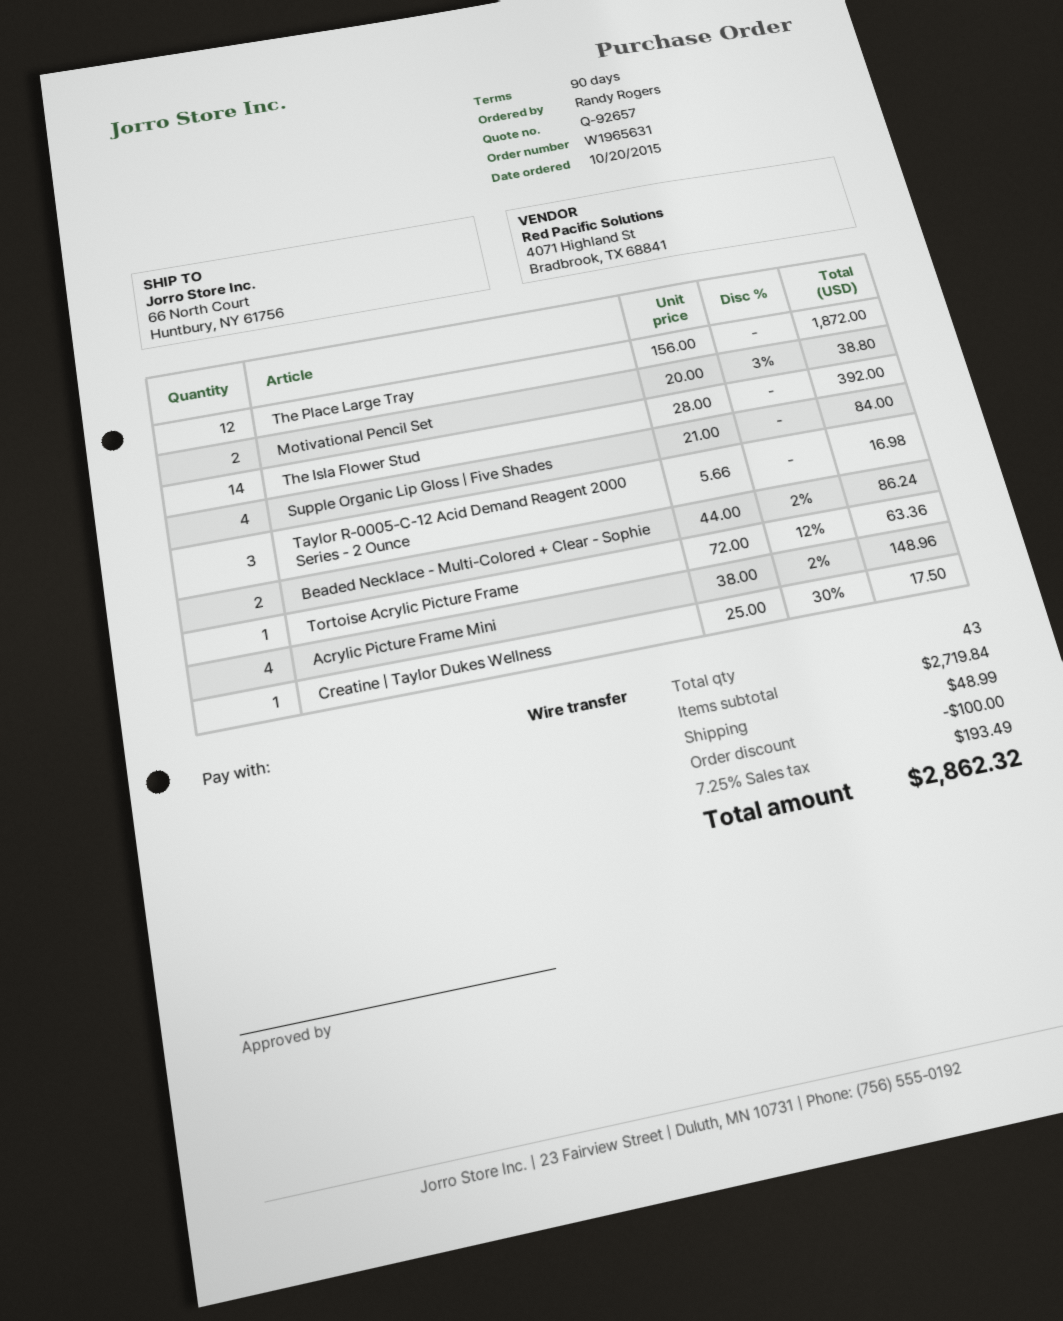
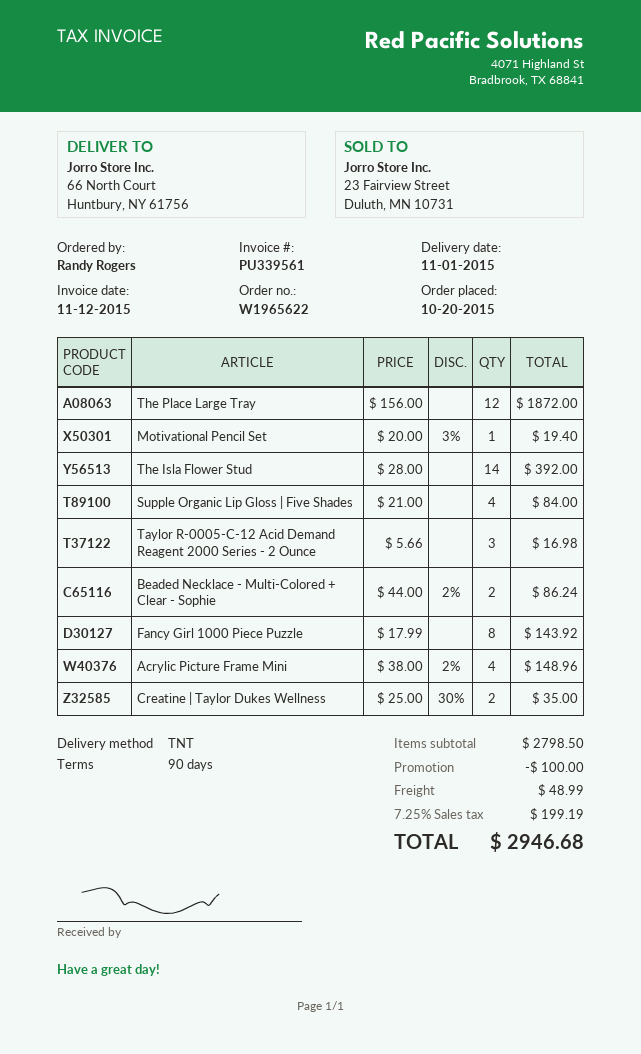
order number: W1965631 -> W1965622
Motivational Pencil Set: 2 x 20.00 - 3% = 38.80 -> 1 x 20.00 - 3% = 19.40
Tortoise Acrylic Picture Frame: 1 x 72.00 - 12% = 63.36 -> none
Creatine | Taylor Dukes Wellness: 1 x 25.00 - 30% = 17.50 -> 2 x 25.00 - 30% = 35.00
Fancy Girl 1000 Piece Puzzle: none -> 8 x 17.99 = 143.92
subtotal: 2719.84 -> 2798.50
tax: 7.25% = 193.49 -> 7.25% = 199.19
total: 2862.32 -> 2946.68

